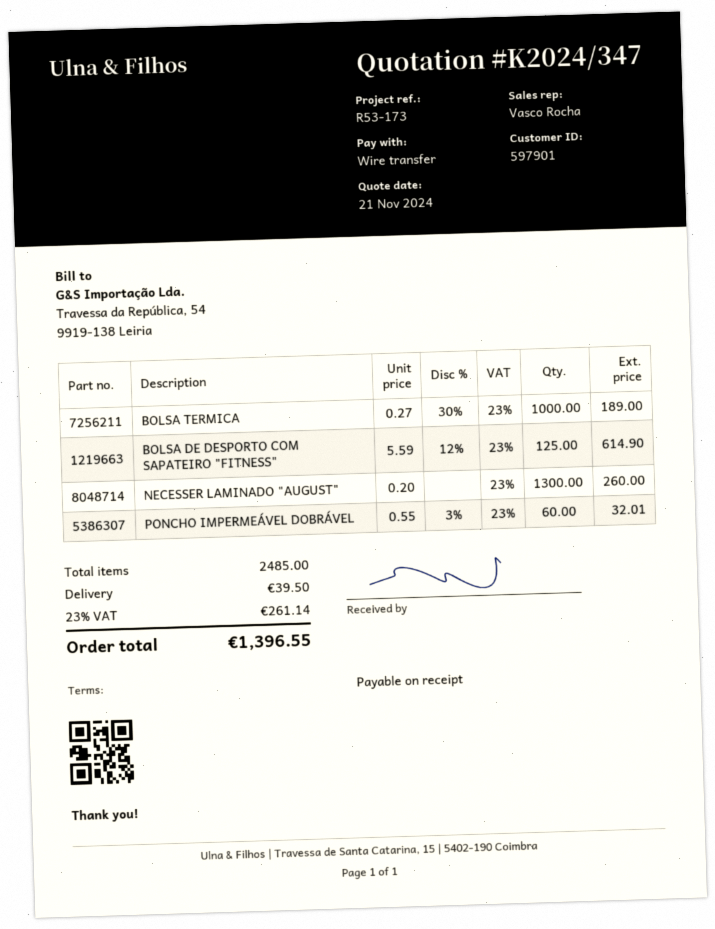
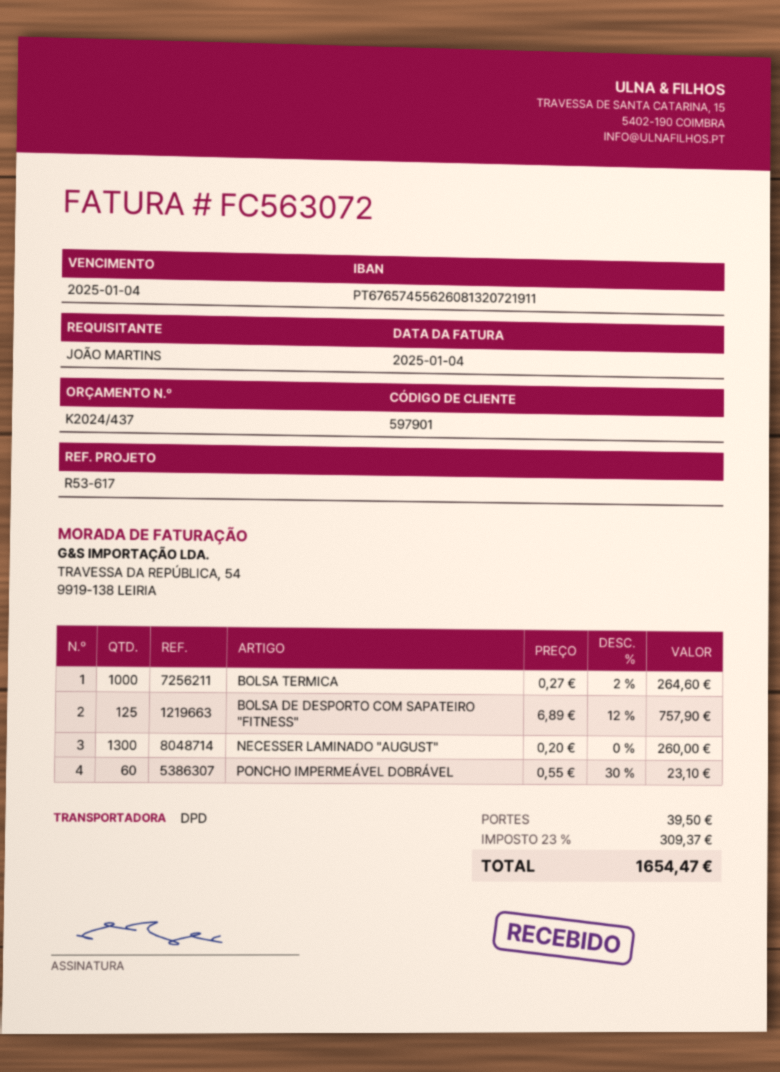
quote number: K2024/347 -> K2024/437
reference: R53-173 -> R53-617
BOLSA TERMICA: 1000 x 0.27 - 30% = 189.00 -> 1000 x 0.27 - 2% = 264.60
BOLSA DE DESPORTO COM SAPATEIRO "FITNESS": 125 x 5.59 - 12% = 614.90 -> 125 x 6.89 - 12% = 757.90
PONCHO IMPERMEÁVEL DOBRÁVEL: 60 x 0.55 - 3% = 32.01 -> 60 x 0.55 - 30% = 23.10
tax: 23% = 261.14 -> 23% = 309.37
total: 1396.55 -> 1654.47

